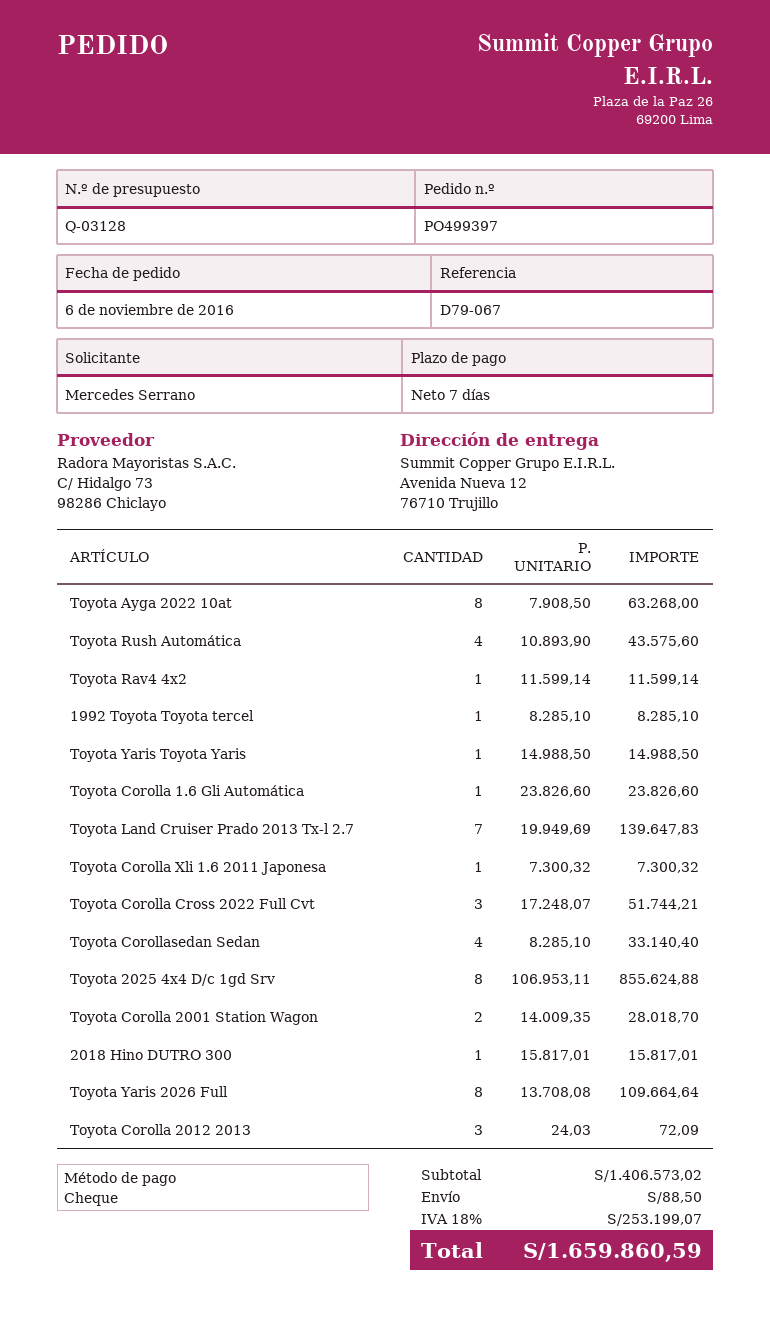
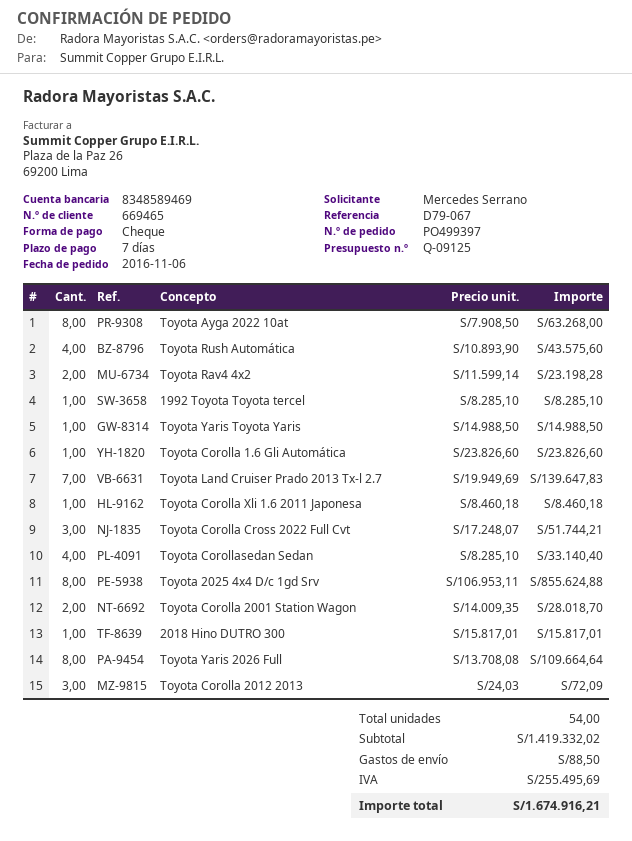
quote number: Q-03128 -> Q-09125
Toyota Rav4 4x2: 1 x 11599.14 = 11599.14 -> 2 x 11599.14 = 23198.28
Toyota Corolla Xli 1.6 2011 Japonesa: 1 x 7300.32 = 7300.32 -> 1 x 8460.18 = 8460.18
subtotal: 1406573.02 -> 1419332.02
tax: 253199.07 -> 255495.69
total: 1659860.59 -> 1674916.21

